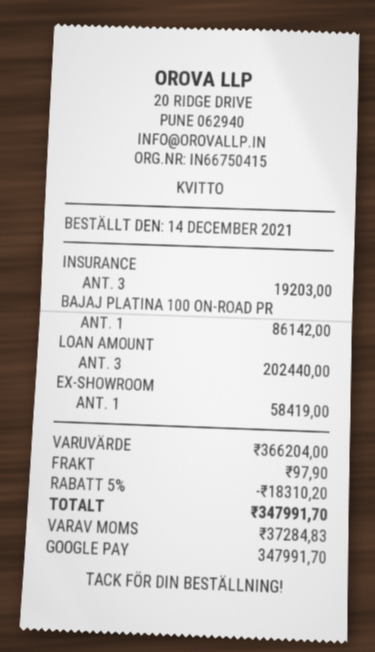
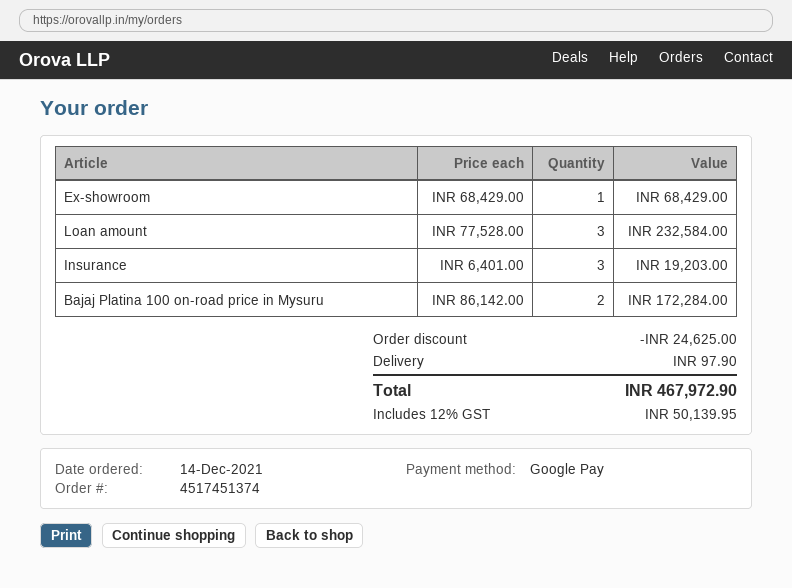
BAJAJ PLATINA 100 ON-ROAD PR: 1 for 86142.00 -> 2 for 172284.00
LOAN AMOUNT: 3 for 202440.00 -> 3 for 232584.00
EX-SHOWROOM: 1 for 58419.00 -> 1 for 68429.00
discount: 18310.20 -> 24625.00
tax: 37284.83 -> 50139.95
total: 347991.70 -> 467972.90

